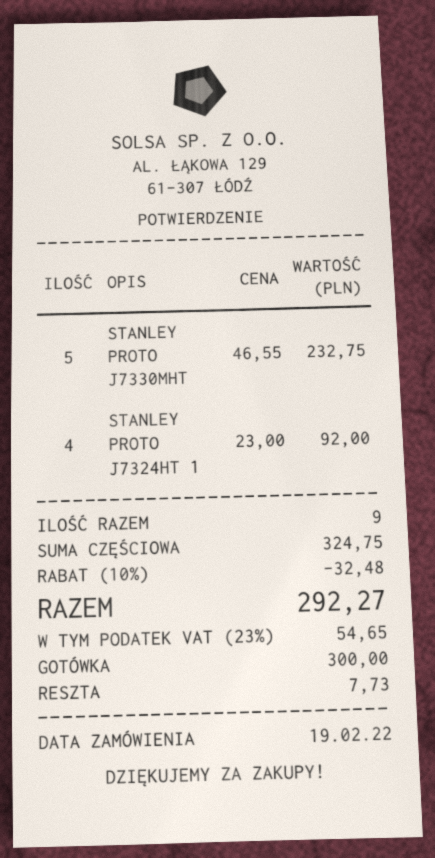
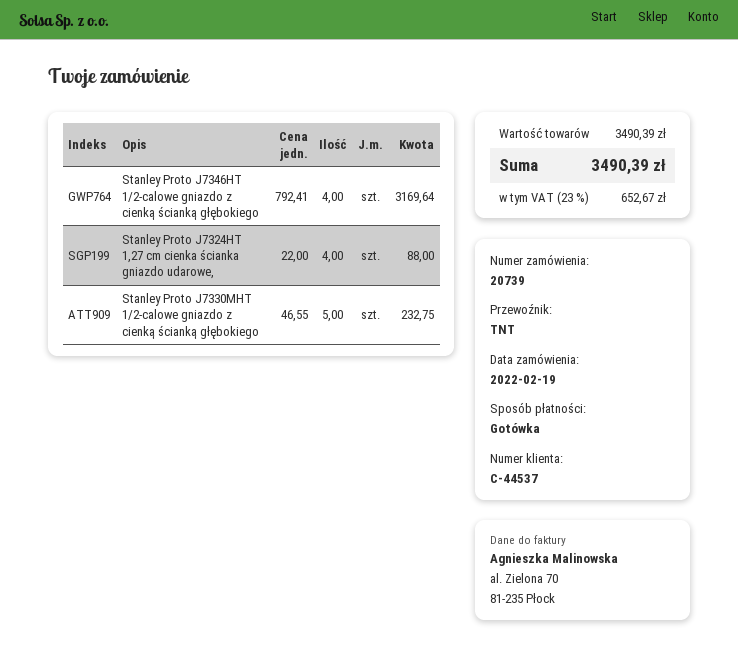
STANLEY PROTO J7324HT 1: 4 x 23.00 = 92.00 -> 4 x 22.00 = 88.00
Stanley Proto J7346HT 1/2-calowe gniazdo z cienką ścianką głębokiego: none -> 4 x 792.41 = 3169.64
subtotal: 324.75 -> 3490.39
discount: 10% = 32.48 -> none
tax: 23% = 54.65 -> 23% = 652.67
total: 292.27 -> 3490.39

